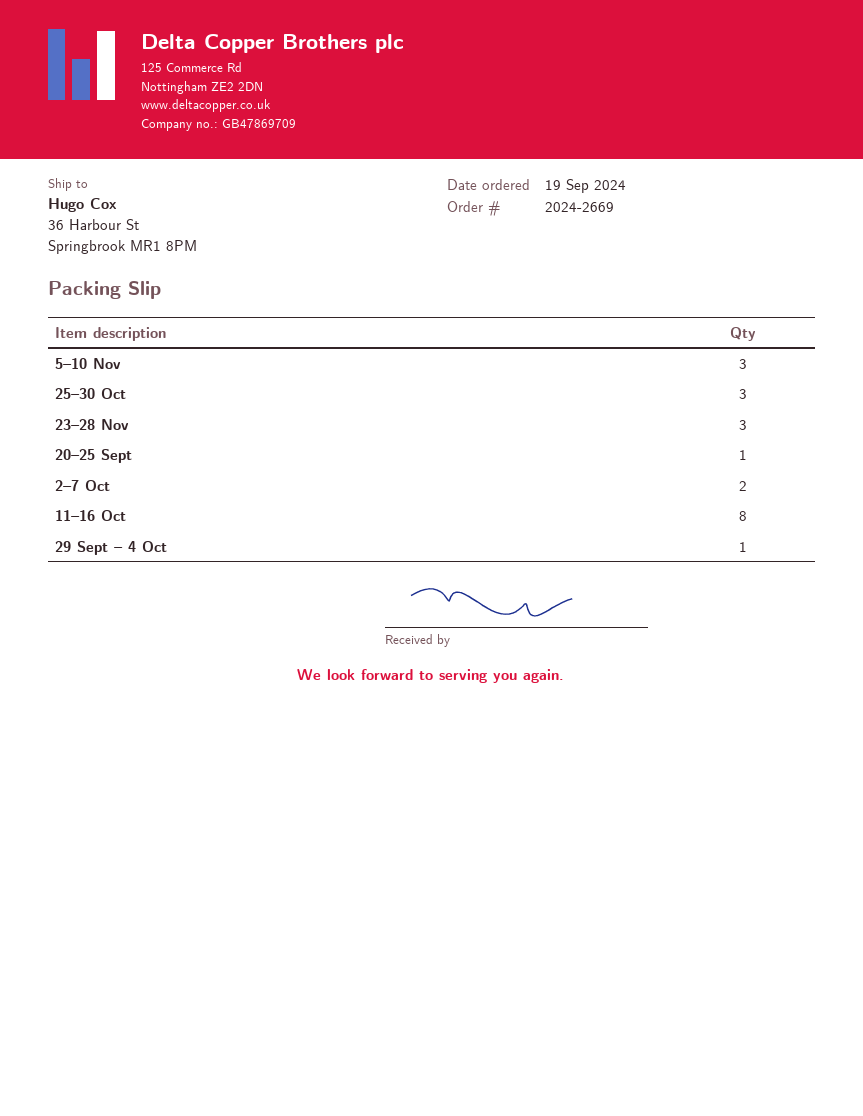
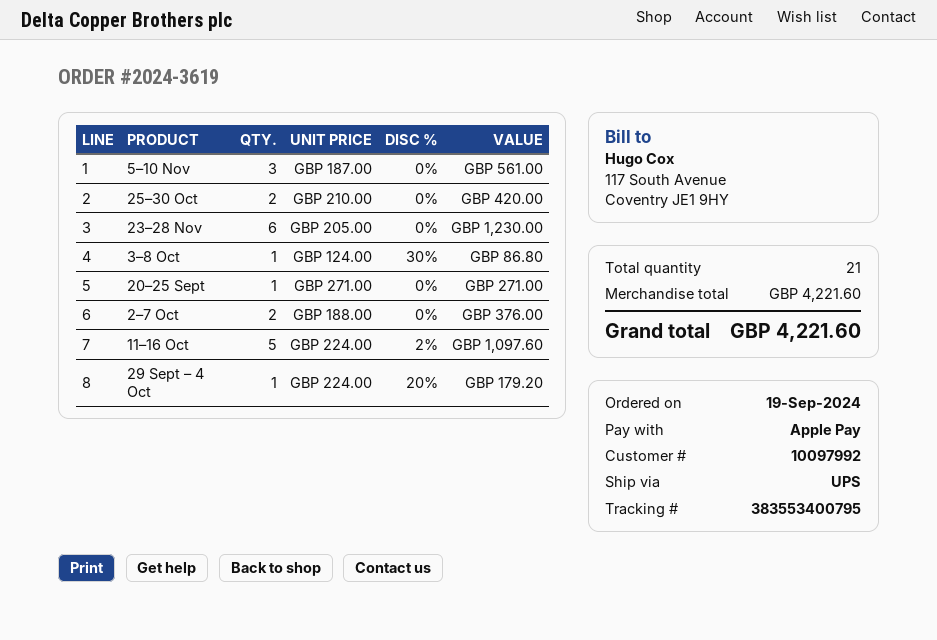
order number: 2024-2669 -> 2024-3619
25–30 Oct: 3 -> 2
23–28 Nov: 3 -> 6
11–16 Oct: 8 -> 5
3–8 Oct: none -> 1

